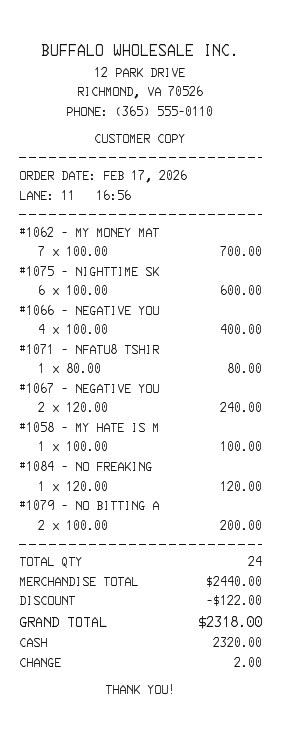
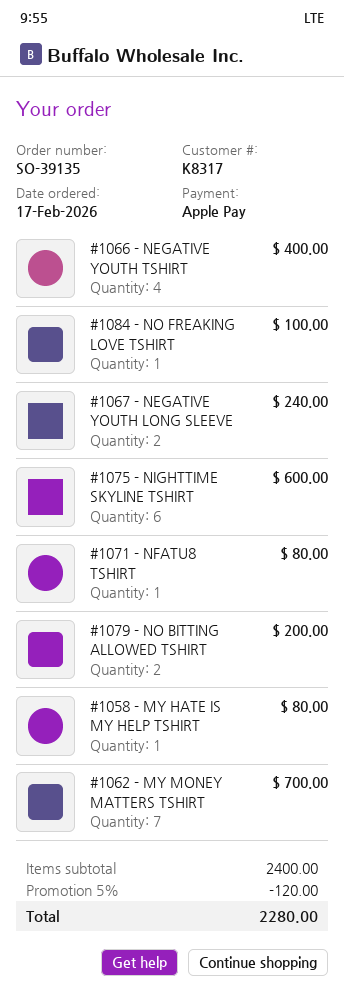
payment method: cash -> Apple Pay
#1058 - MY HATE IS M: 1 for 100.00 -> 1 for 80.00
#1084 - NO FREAKING: 1 for 120.00 -> 1 for 100.00
subtotal: 2440.00 -> 2400.00
discount: 122.00 -> 120.00
total: 2318.00 -> 2280.00

